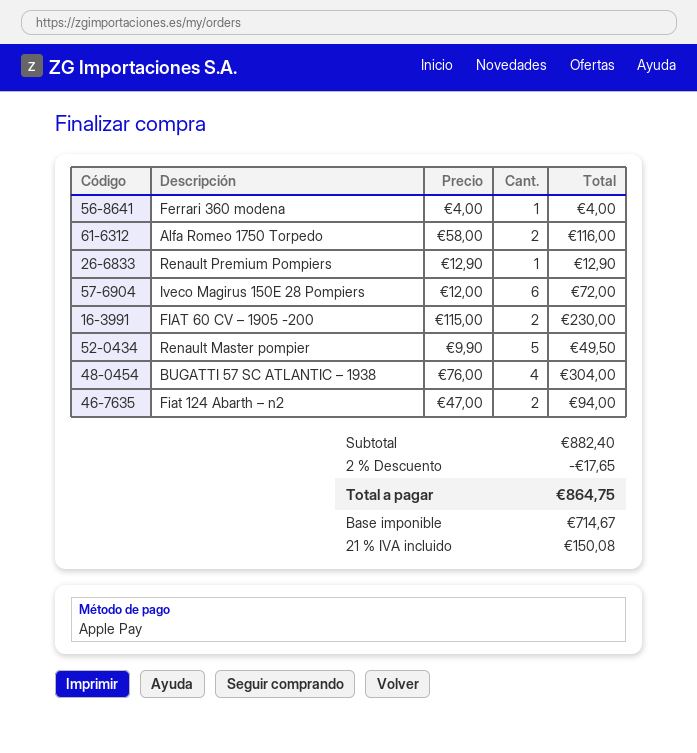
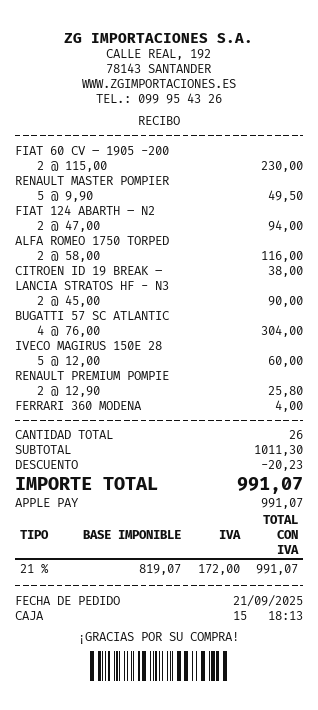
Renault Premium Pompiers: 1 x 12.90 = 12.90 -> 2 x 12.90 = 25.80
Iveco Magirus 150E 28 Pompiers: 6 x 12.00 = 72.00 -> 5 x 12.00 = 60.00
CITROEN ID 19 BREAK –: none -> 1 x 38.00 = 38.00
LANCIA STRATOS HF - N3: none -> 2 x 45.00 = 90.00
subtotal: 882.40 -> 1011.30
discount: 17.65 -> 20.23
net: 714.67 -> 819.07
tax: 21% = 150.08 -> 21% = 172.00
total: 864.75 -> 991.07

